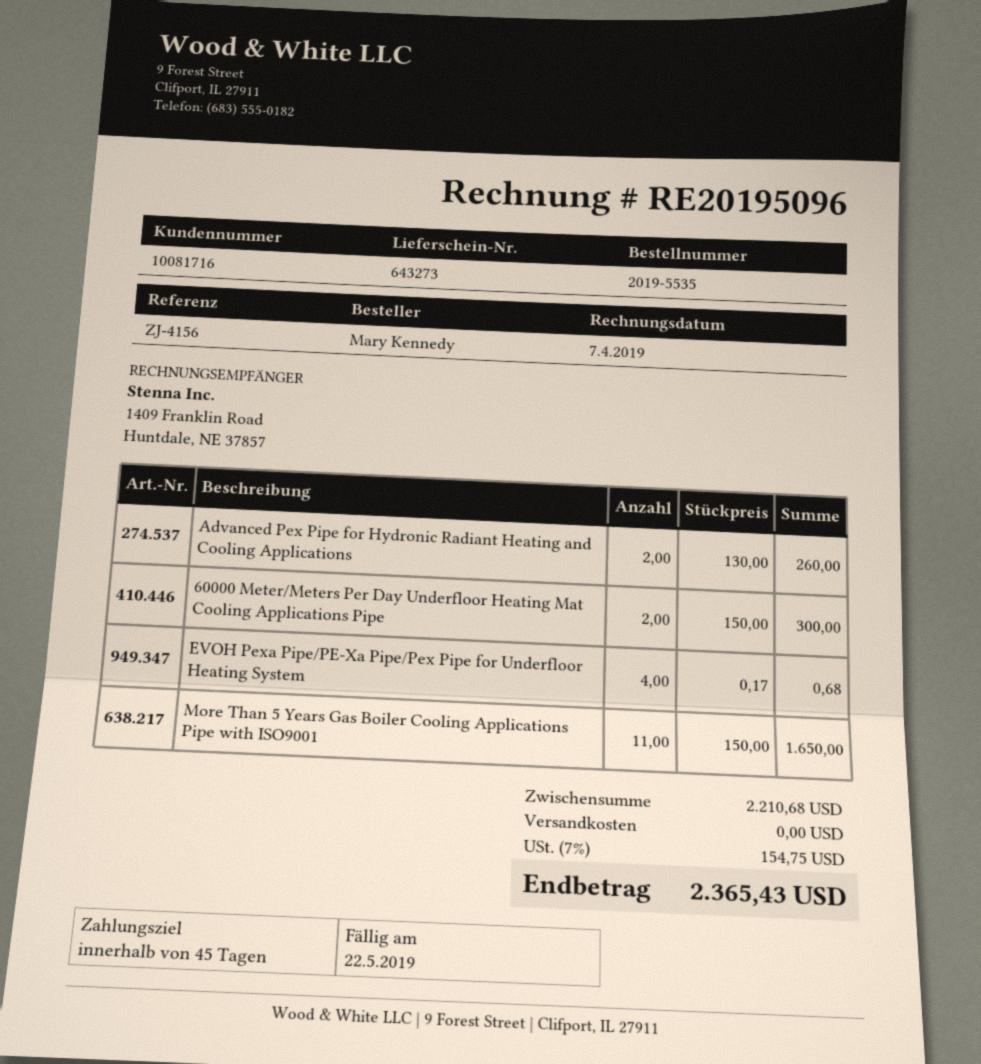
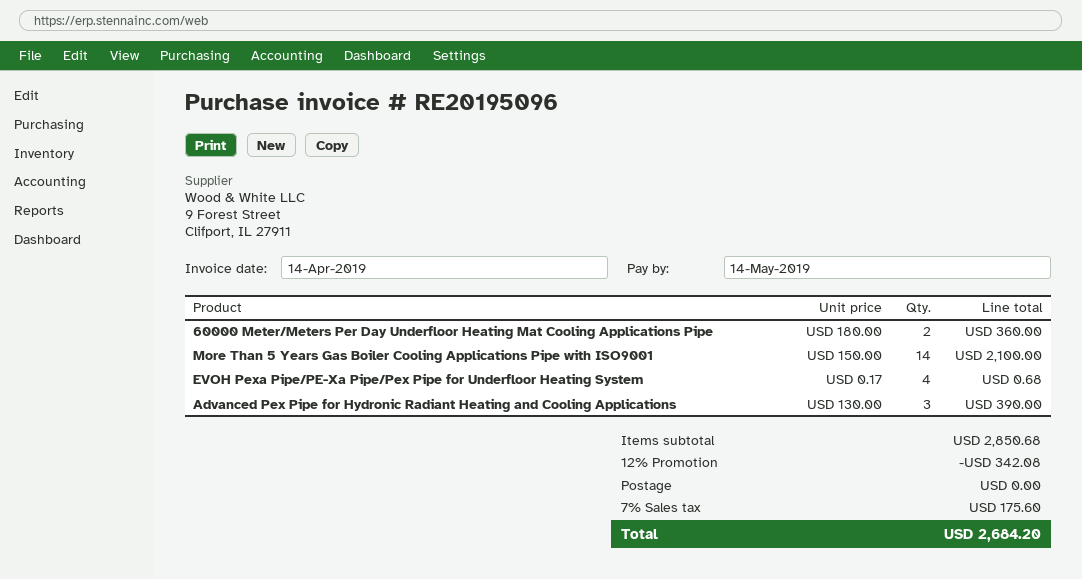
invoice date: 2019-04-07 -> 2019-04-14
due date: 2019-05-22 -> 2019-05-14
Advanced Pex Pipe for Hydronic Radiant Heating and Cooling Applications: 2 x 130.00 = 260.00 -> 3 x 130.00 = 390.00
60000 Meter/Meters Per Day Underfloor Heating Mat Cooling Applications Pipe: 2 x 150.00 = 300.00 -> 2 x 180.00 = 360.00
More Than 5 Years Gas Boiler Cooling Applications Pipe with ISO9001: 11 x 150.00 = 1650.00 -> 14 x 150.00 = 2100.00
subtotal: 2210.68 -> 2850.68
discount: none -> 12% = 342.08
tax: 7% = 154.75 -> 7% = 175.60
total: 2365.43 -> 2684.20

